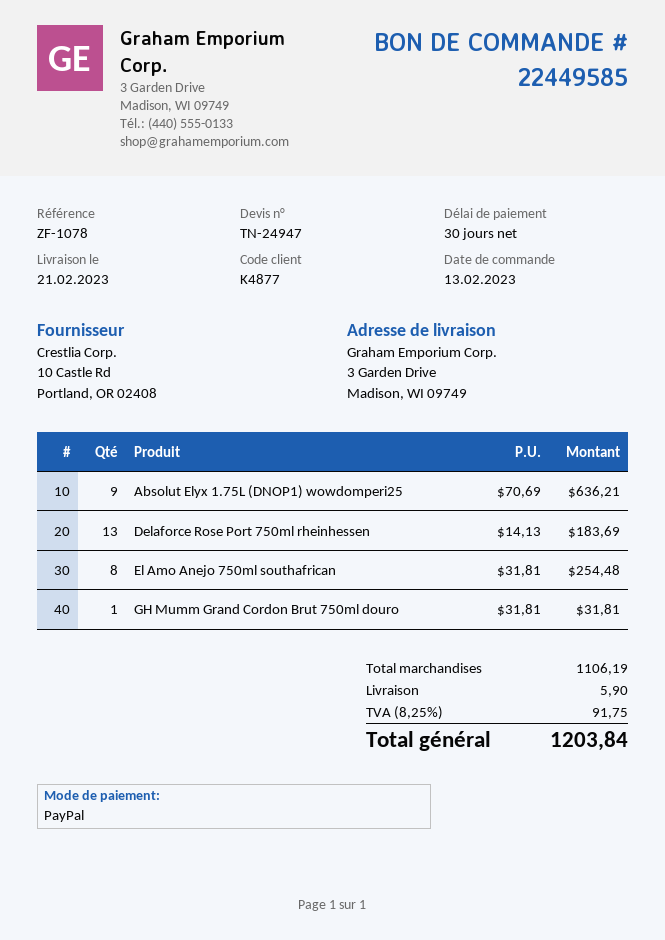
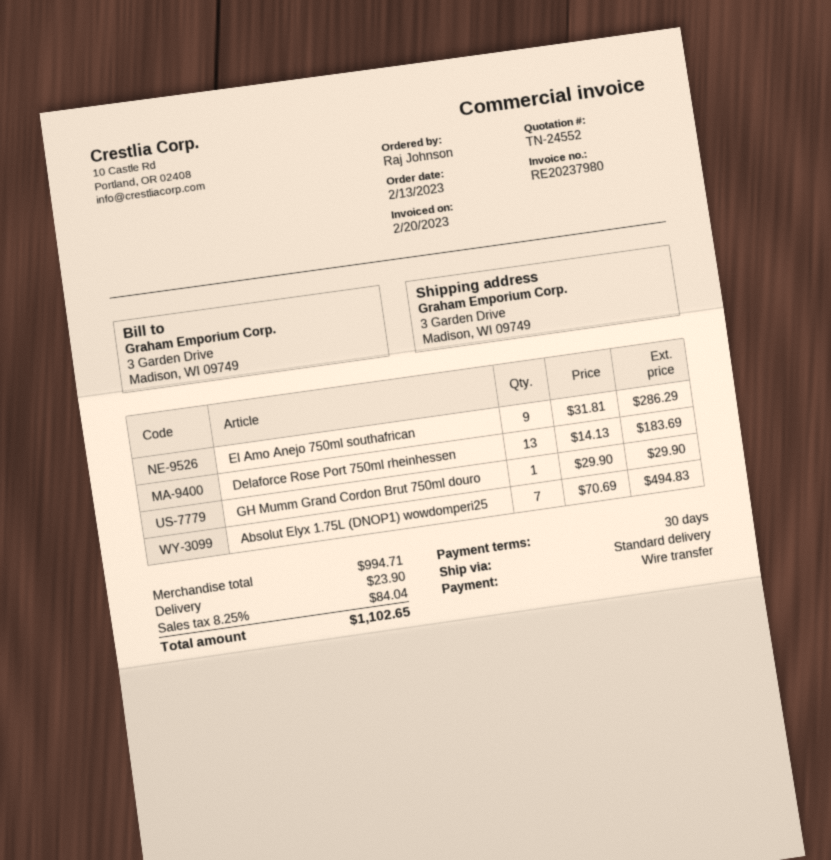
quote number: TN-24947 -> TN-24552
payment method: PayPal -> bank transfer
Absolut Elyx 1.75L (DNOP1) wowdomperi25: 9 x 70.69 = 636.21 -> 7 x 70.69 = 494.83
El Amo Anejo 750ml southafrican: 8 x 31.81 = 254.48 -> 9 x 31.81 = 286.29
GH Mumm Grand Cordon Brut 750ml douro: 1 x 31.81 = 31.81 -> 1 x 29.90 = 29.90
subtotal: 1106.19 -> 994.71
shipping: 5.90 -> 23.90
tax: 8.25% = 91.75 -> 8.25% = 84.04
total: 1203.84 -> 1102.65

